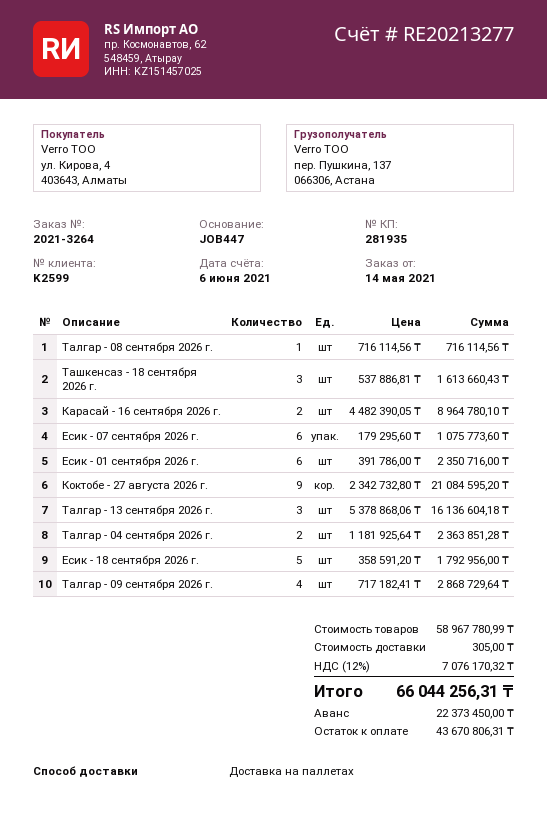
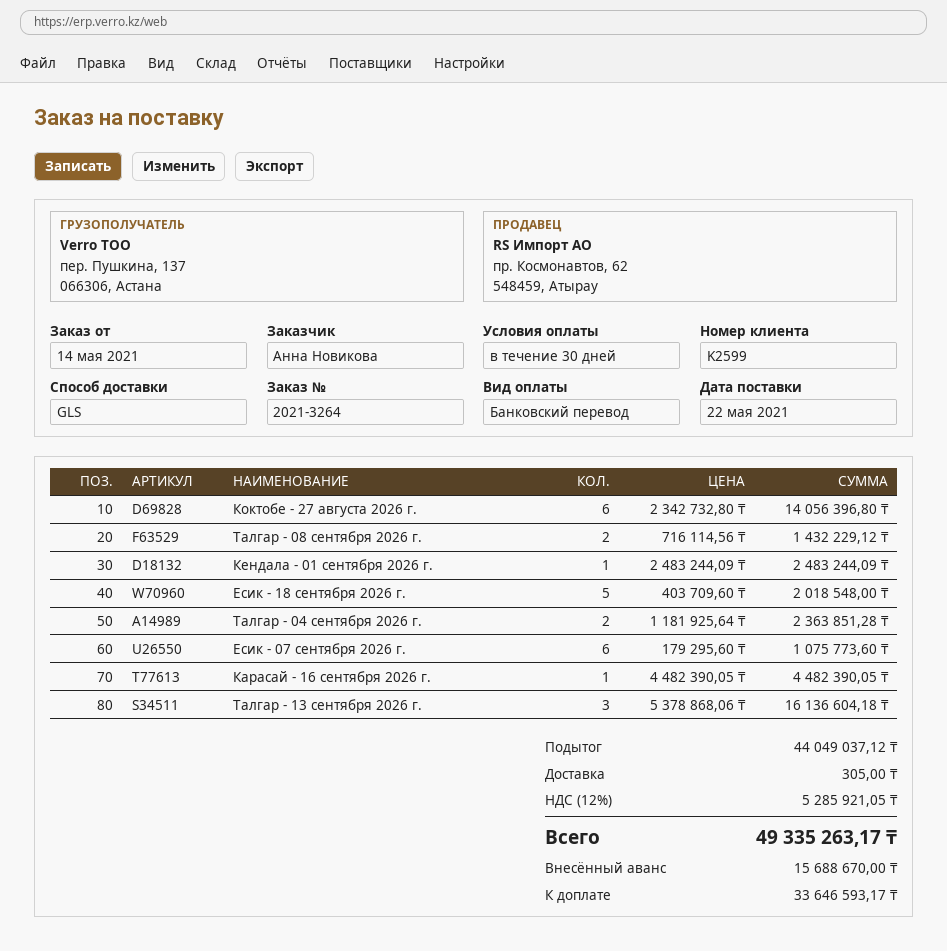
shipping method: pallet freight -> GLS
Талгар - 08 сентября 2026 г.: 1 x 716114.56 = 716114.56 -> 2 x 716114.56 = 1432229.12
Ташкенсаз - 18 сентября 2026 г.: 3 x 537886.81 = 1613660.43 -> none
Карасай - 16 сентября 2026 г.: 2 x 4482390.05 = 8964780.10 -> 1 x 4482390.05 = 4482390.05
Есик - 01 сентября 2026 г.: 6 x 391786.00 = 2350716.00 -> none
Коктобе - 27 августа 2026 г.: 9 x 2342732.80 = 21084595.20 -> 6 x 2342732.80 = 14056396.80
Есик - 18 сентября 2026 г.: 5 x 358591.20 = 1792956.00 -> 5 x 403709.60 = 2018548.00
Талгар - 09 сентября 2026 г.: 4 x 717182.41 = 2868729.64 -> none
Кендала - 01 сентября 2026 г.: none -> 1 x 2483244.09 = 2483244.09
subtotal: 58967780.99 -> 44049037.12
tax: 12% = 7076170.32 -> 12% = 5285921.05
total: 66044256.31 -> 49335263.17
deposit: 22373450.00 -> 15688670.00
balance: 43670806.31 -> 33646593.17

